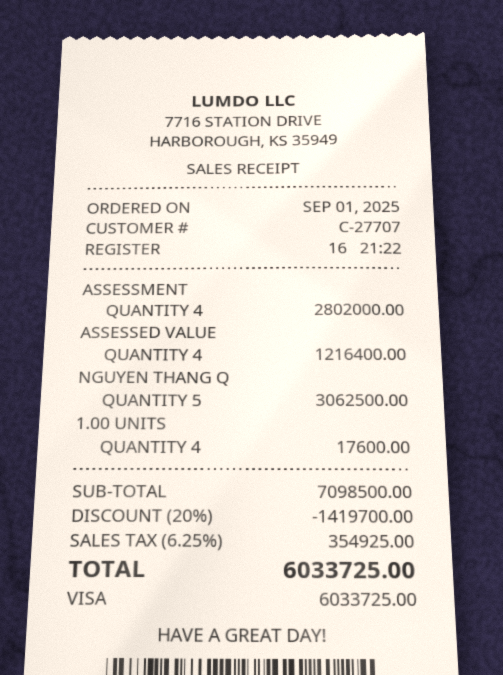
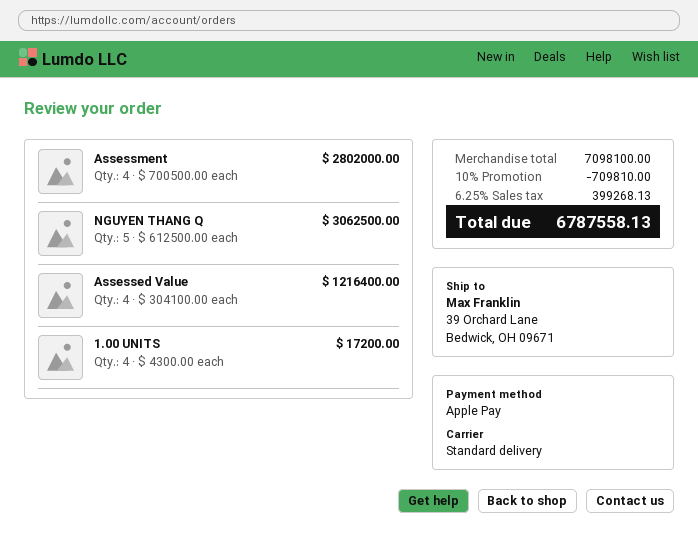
payment method: Visa -> Apple Pay
1.00 UNITS: 4 for 17600.00 -> 4 for 17200.00
subtotal: 7098500.00 -> 7098100.00
discount: 20% = 1419700.00 -> 10% = 709810.00
tax: 6.25% = 354925.00 -> 6.25% = 399268.13
total: 6033725.00 -> 6787558.13

